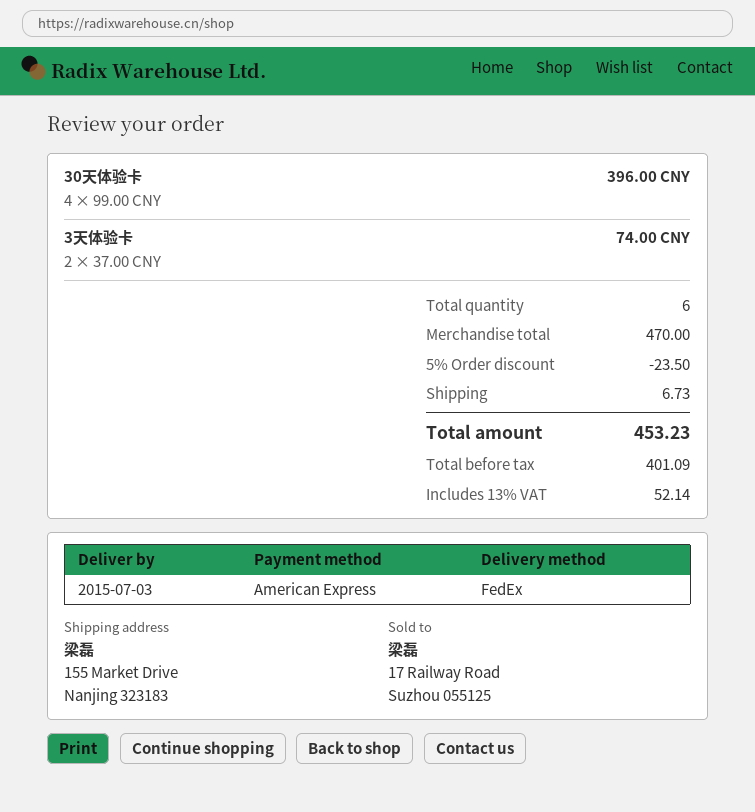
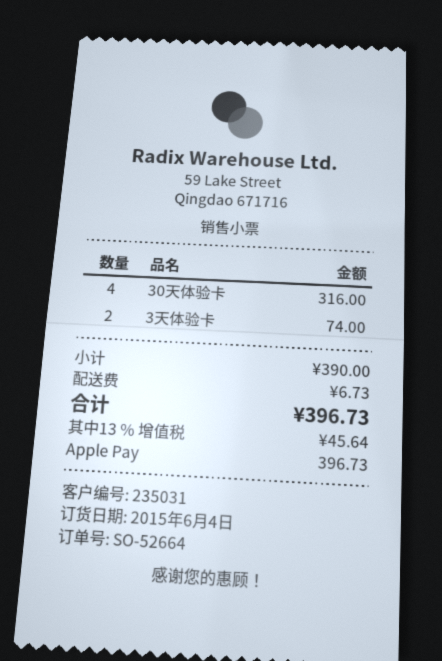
payment method: American Express -> Apple Pay
30天体验卡: 4 for 396.00 -> 4 for 316.00
subtotal: 470.00 -> 390.00
discount: 5% = 23.50 -> none
tax: 13% = 52.14 -> 13% = 45.64
total: 453.23 -> 396.73

